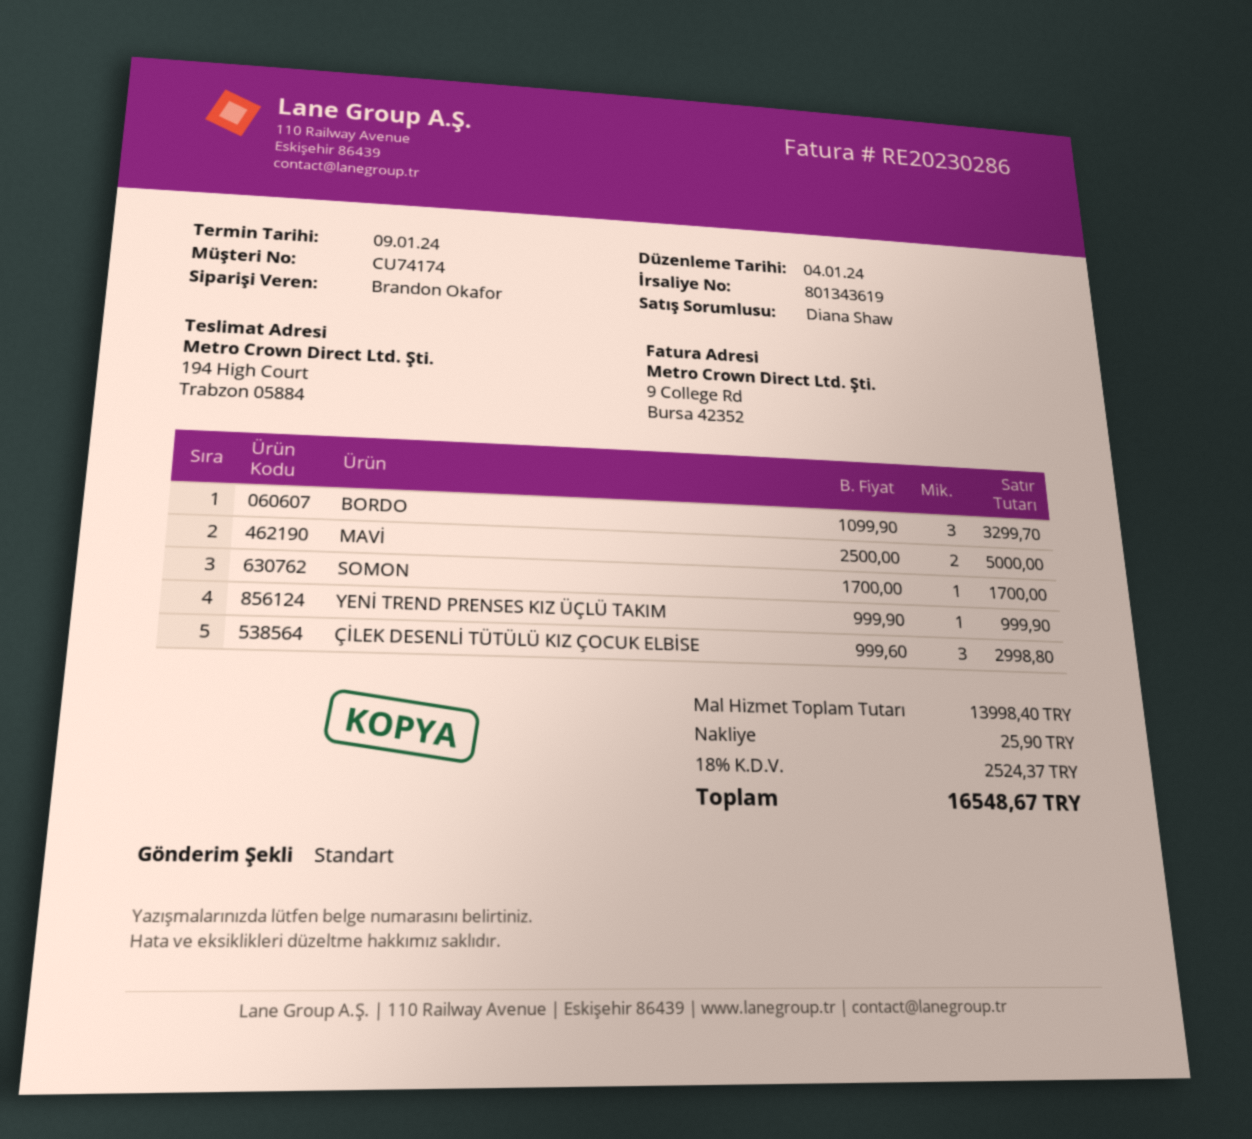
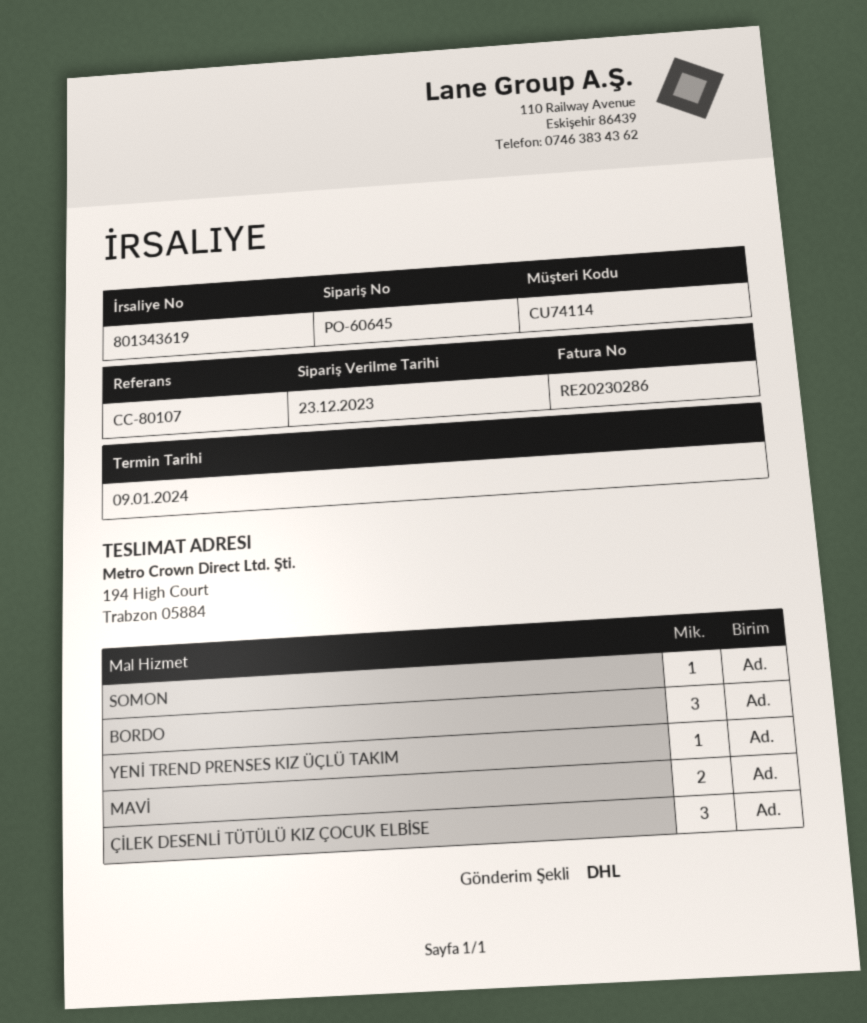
customer number: CU74174 -> CU74114
shipping method: standard -> DHL

